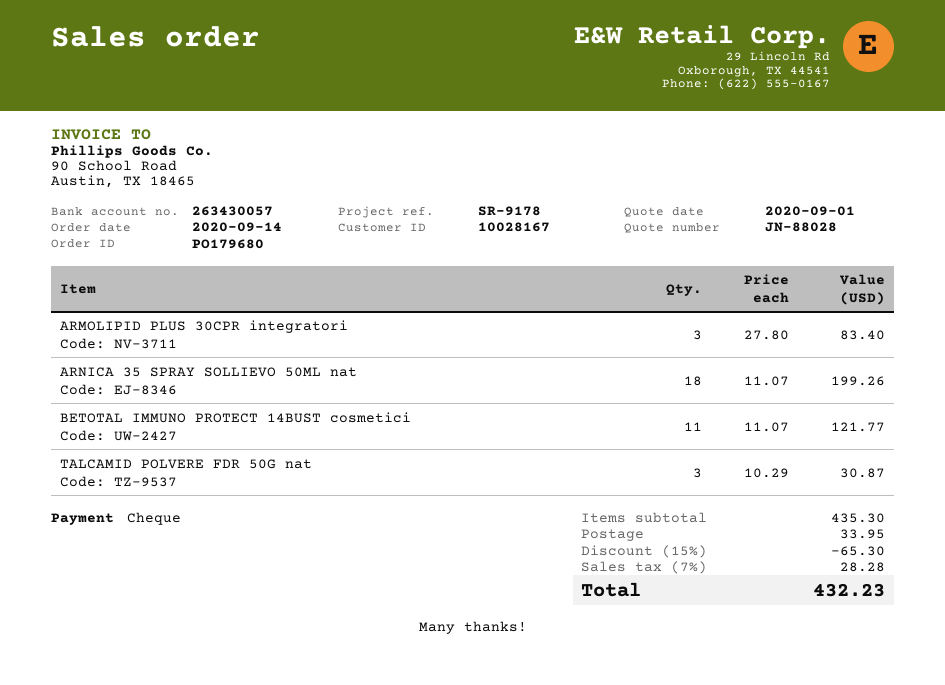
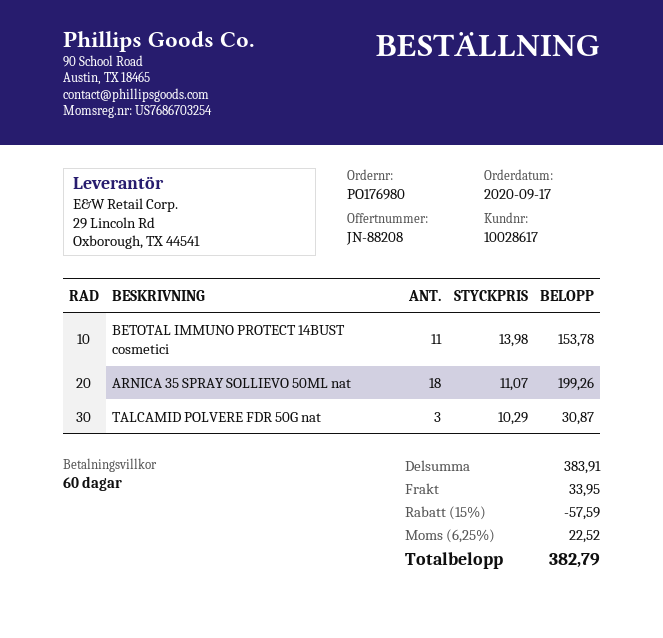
quote number: JN-88028 -> JN-88208
order number: PO179680 -> PO176980
order date: 2020-09-14 -> 2020-09-17
customer number: 10028167 -> 10028617
ARMOLIPID PLUS 30CPR integratori: 3 x 27.80 = 83.40 -> none
BETOTAL IMMUNO PROTECT 14BUST cosmetici: 11 x 11.07 = 121.77 -> 11 x 13.98 = 153.78
subtotal: 435.30 -> 383.91
discount: 15% = 65.30 -> 15% = 57.59
tax: 7% = 28.28 -> 6.25% = 22.52
total: 432.23 -> 382.79

